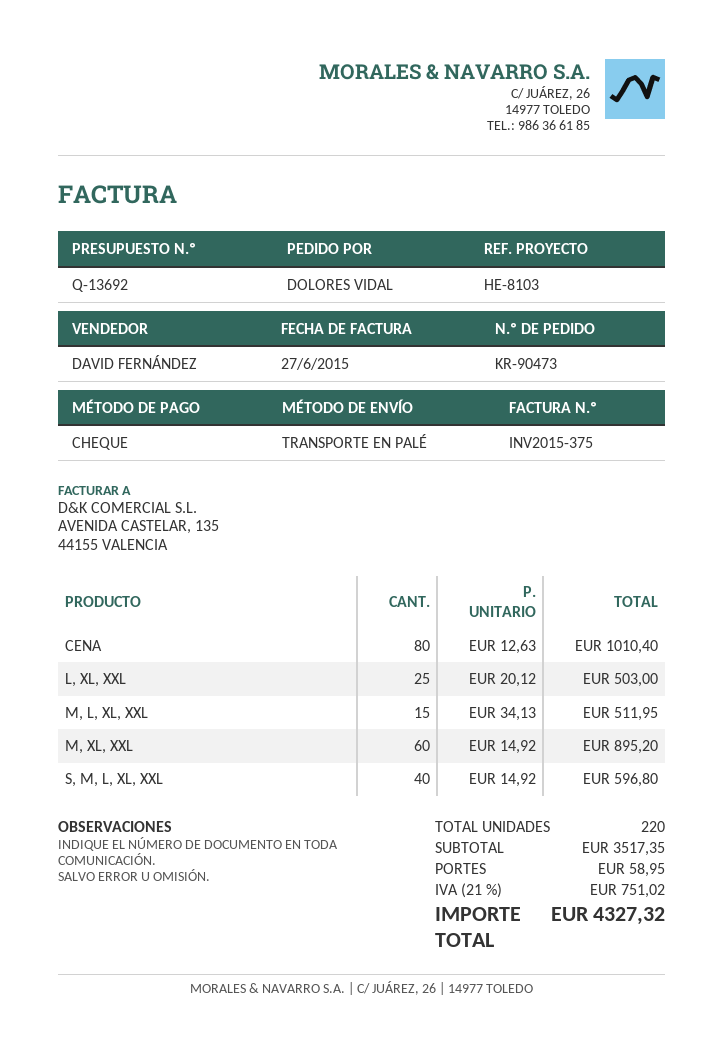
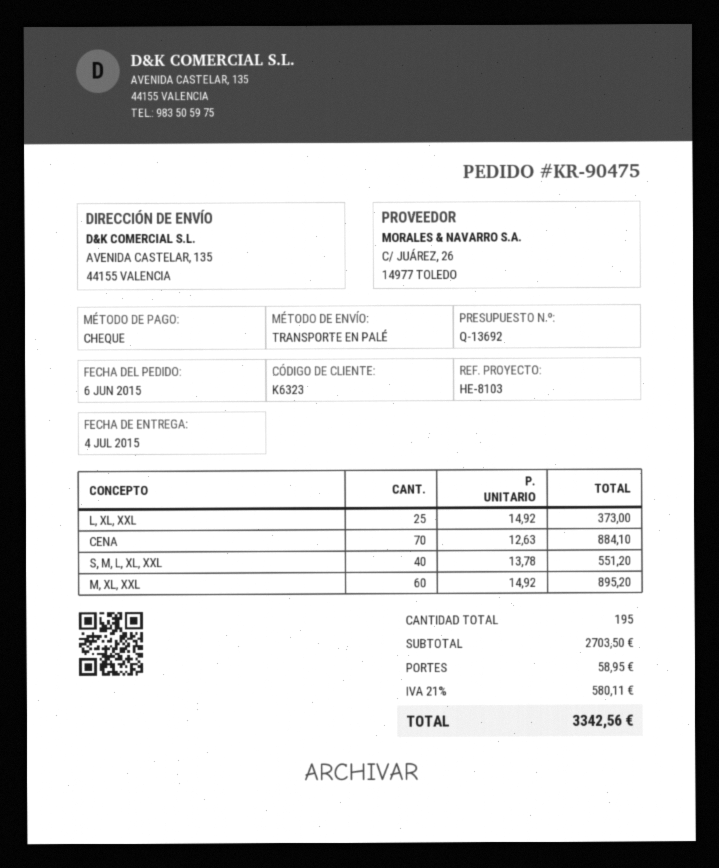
order number: KR-90473 -> KR-90475
CENA: 80 x 12.63 = 1010.40 -> 70 x 12.63 = 884.10
L, XL, XXL: 25 x 20.12 = 503.00 -> 25 x 14.92 = 373.00
M, L, XL, XXL: 15 x 34.13 = 511.95 -> none
S, M, L, XL, XXL: 40 x 14.92 = 596.80 -> 40 x 13.78 = 551.20
total quantity: 220 -> 195
subtotal: 3517.35 -> 2703.50
tax: 21% = 751.02 -> 21% = 580.11
total: 4327.32 -> 3342.56

